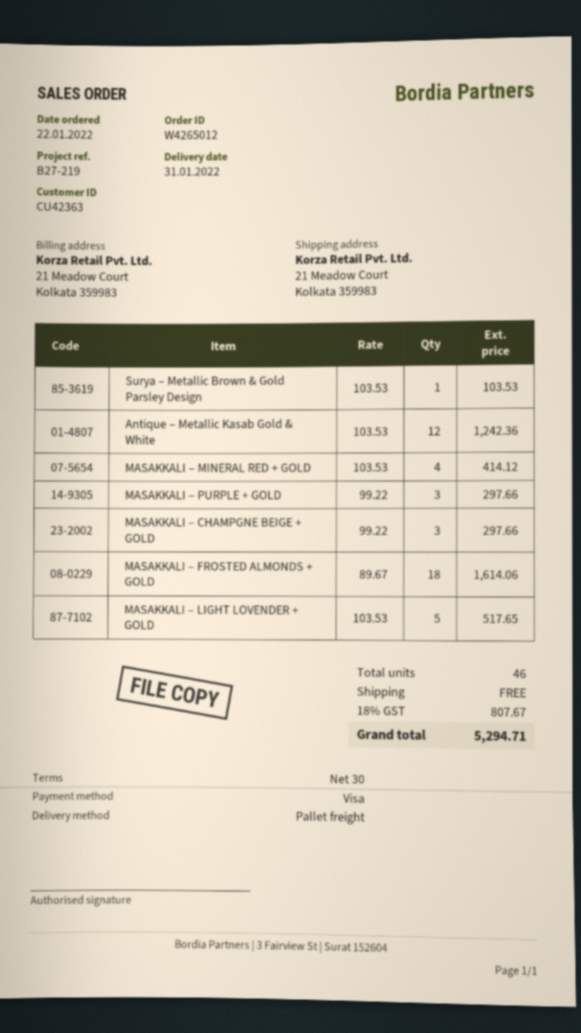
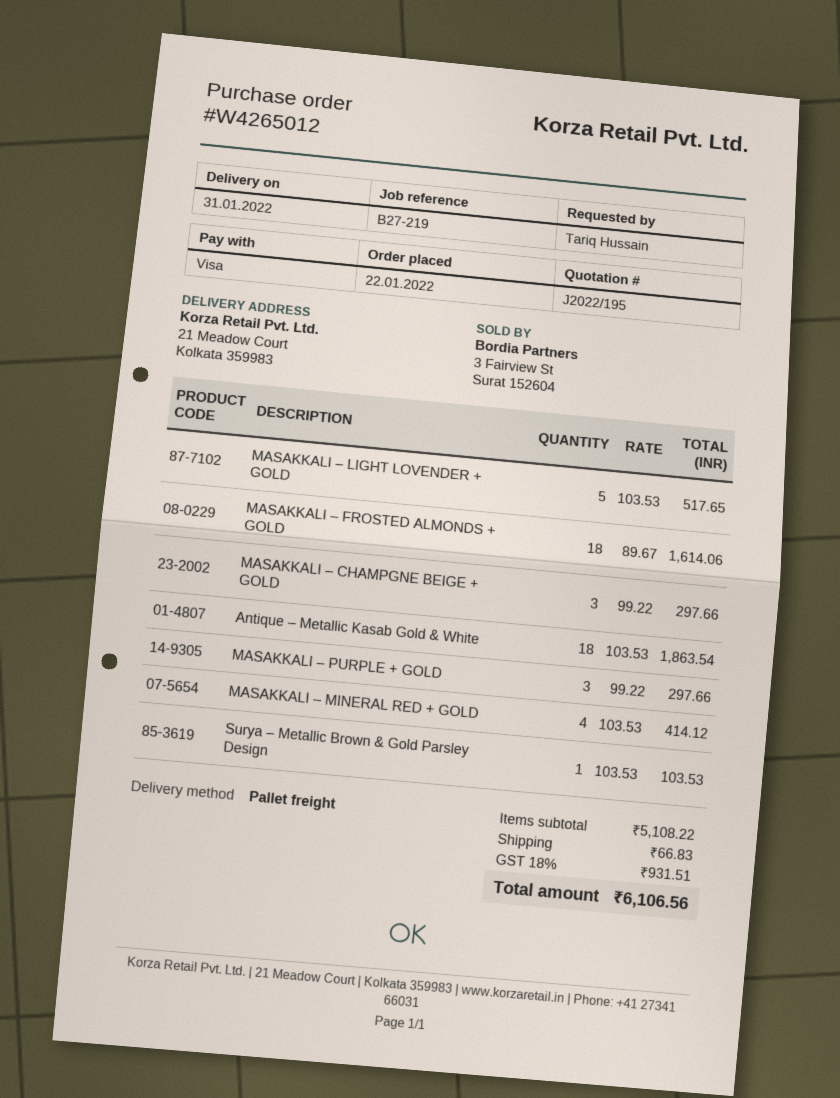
Antique – Metallic Kasab Gold & White: 12 x 103.53 = 1242.36 -> 18 x 103.53 = 1863.54
shipping: 0.00 -> 66.83
tax: 18% = 807.67 -> 18% = 931.51
total: 5294.71 -> 6106.56

